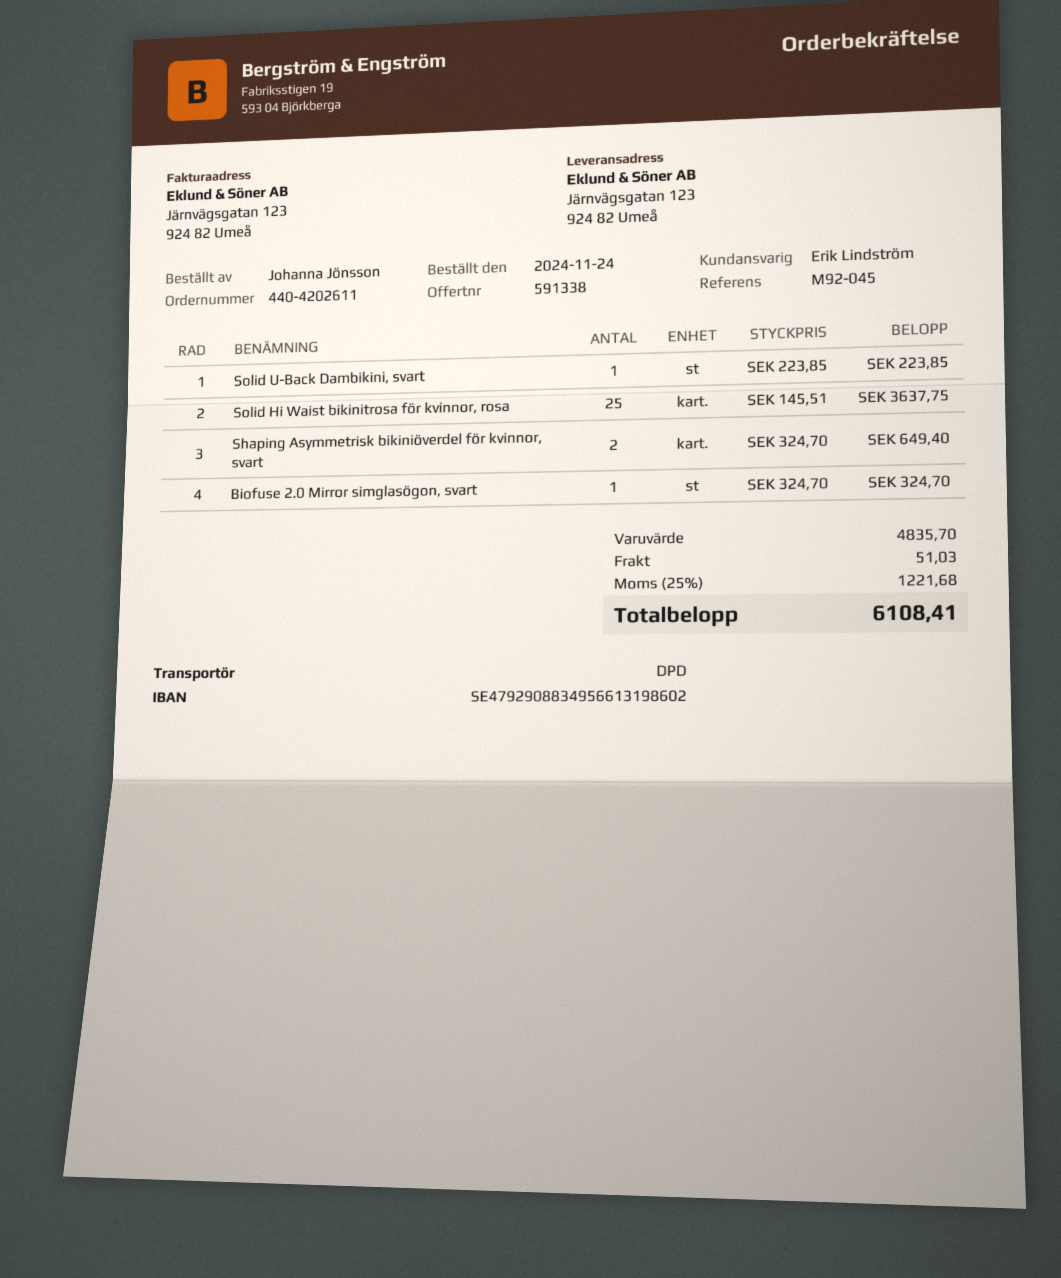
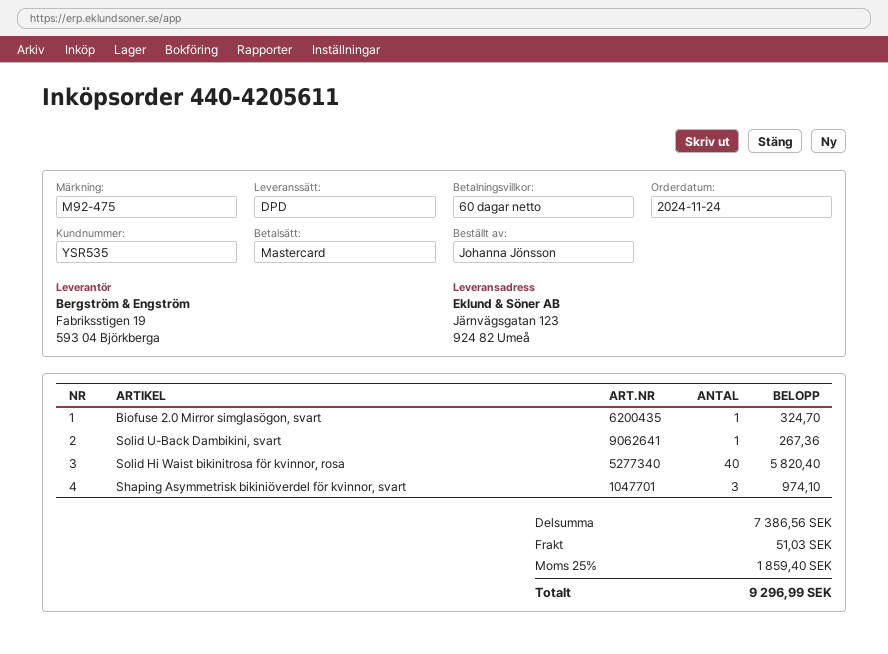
order number: 440-4202611 -> 440-4205611
reference: M92-045 -> M92-475
Solid U-Back Dambikini, svart: 1 for 223.85 -> 1 for 267.36
Solid Hi Waist bikinitrosa för kvinnor, rosa: 25 for 3637.75 -> 40 for 5820.40
Shaping Asymmetrisk bikiniöverdel för kvinnor, svart: 2 for 649.40 -> 3 for 974.10
subtotal: 4835.70 -> 7386.56
tax: 25% = 1221.68 -> 25% = 1859.40
total: 6108.41 -> 9296.99

